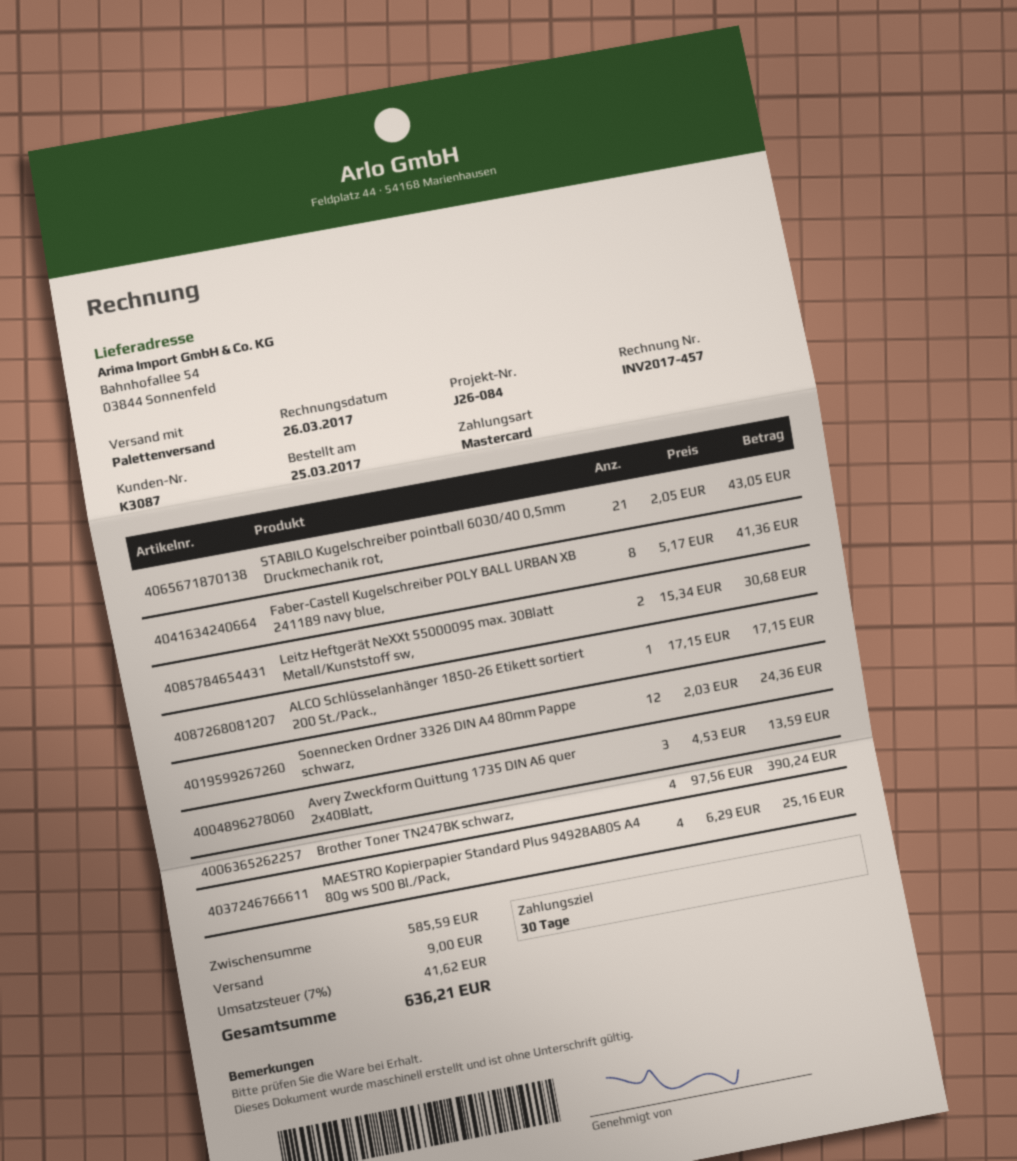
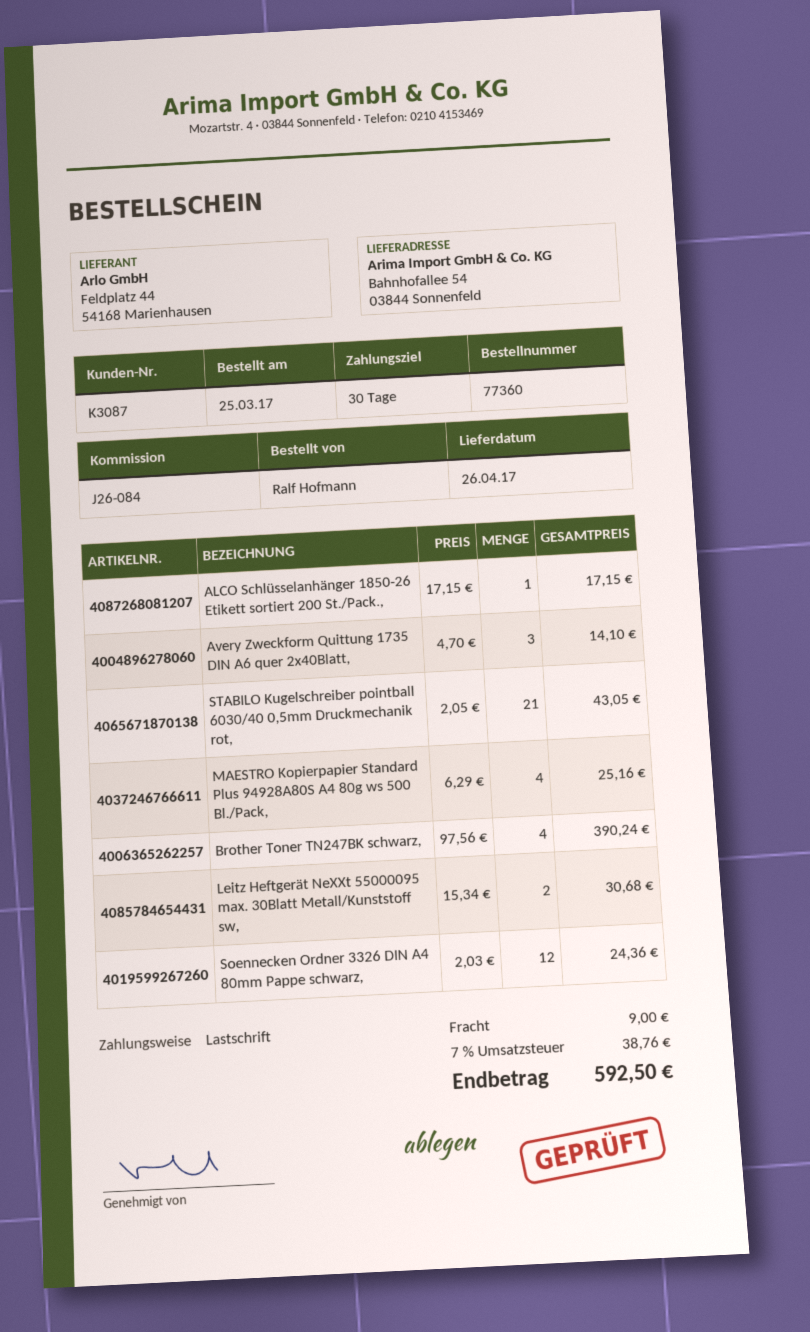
payment method: Mastercard -> direct debit
Faber-Castell Kugelschreiber POLY BALL URBAN XB 241189 navy blue,: 8 x 5.17 = 41.36 -> none
Avery Zweckform Quittung 1735 DIN A6 quer 2x40Blatt,: 3 x 4.53 = 13.59 -> 3 x 4.70 = 14.10
tax: 7% = 41.62 -> 7% = 38.76
total: 636.21 -> 592.50

